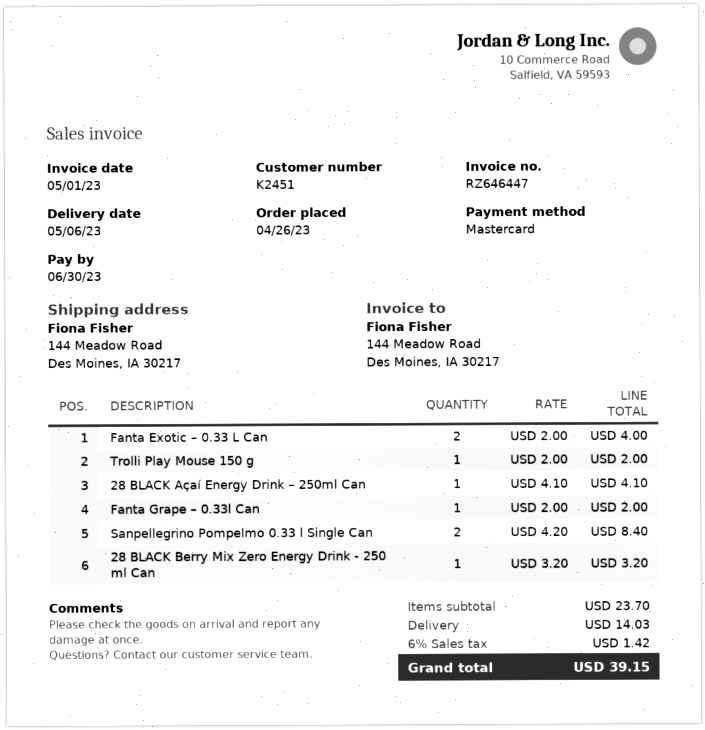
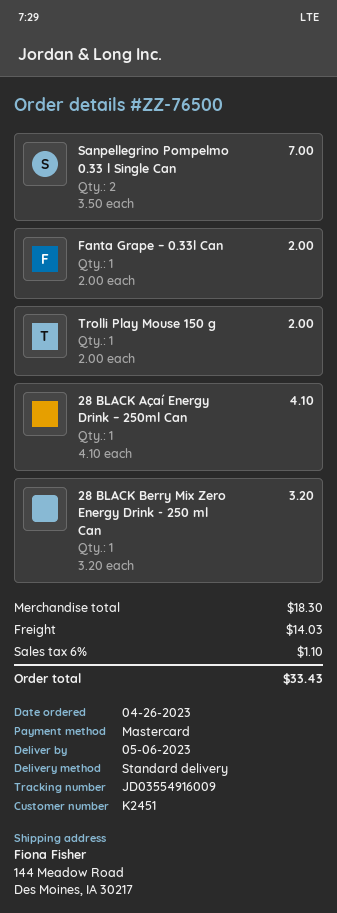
Fanta Exotic – 0.33 L Can: 2 x 2.00 = 4.00 -> none
Sanpellegrino Pompelmo 0.33 l Single Can: 2 x 4.20 = 8.40 -> 2 x 3.50 = 7.00
subtotal: 23.70 -> 18.30
tax: 6% = 1.42 -> 6% = 1.10
total: 39.15 -> 33.43

